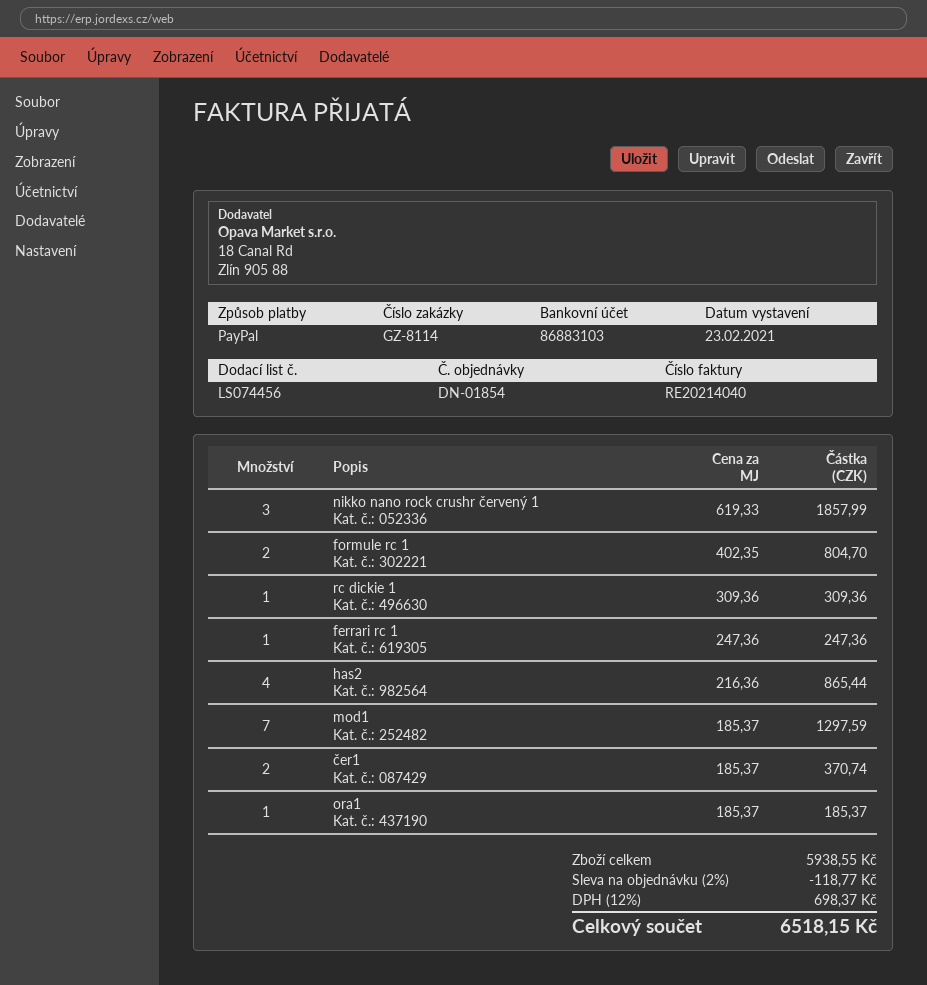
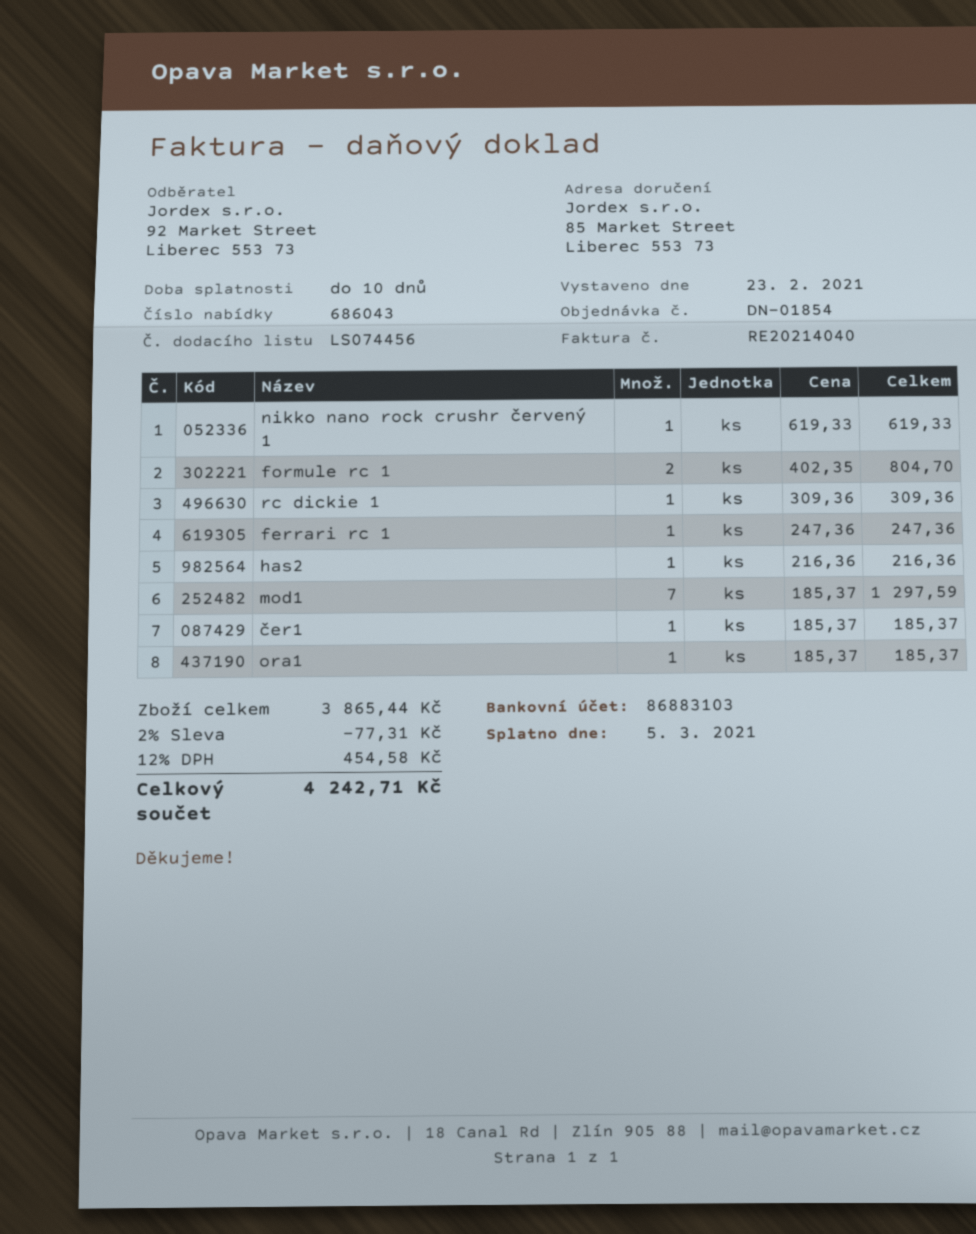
nikko nano rock crushr červený 1: 3 x 619.33 = 1857.99 -> 1 x 619.33 = 619.33
has2: 4 x 216.36 = 865.44 -> 1 x 216.36 = 216.36
čer1: 2 x 185.37 = 370.74 -> 1 x 185.37 = 185.37
subtotal: 5938.55 -> 3865.44
discount: 2% = 118.77 -> 2% = 77.31
tax: 12% = 698.37 -> 12% = 454.58
total: 6518.15 -> 4242.71

